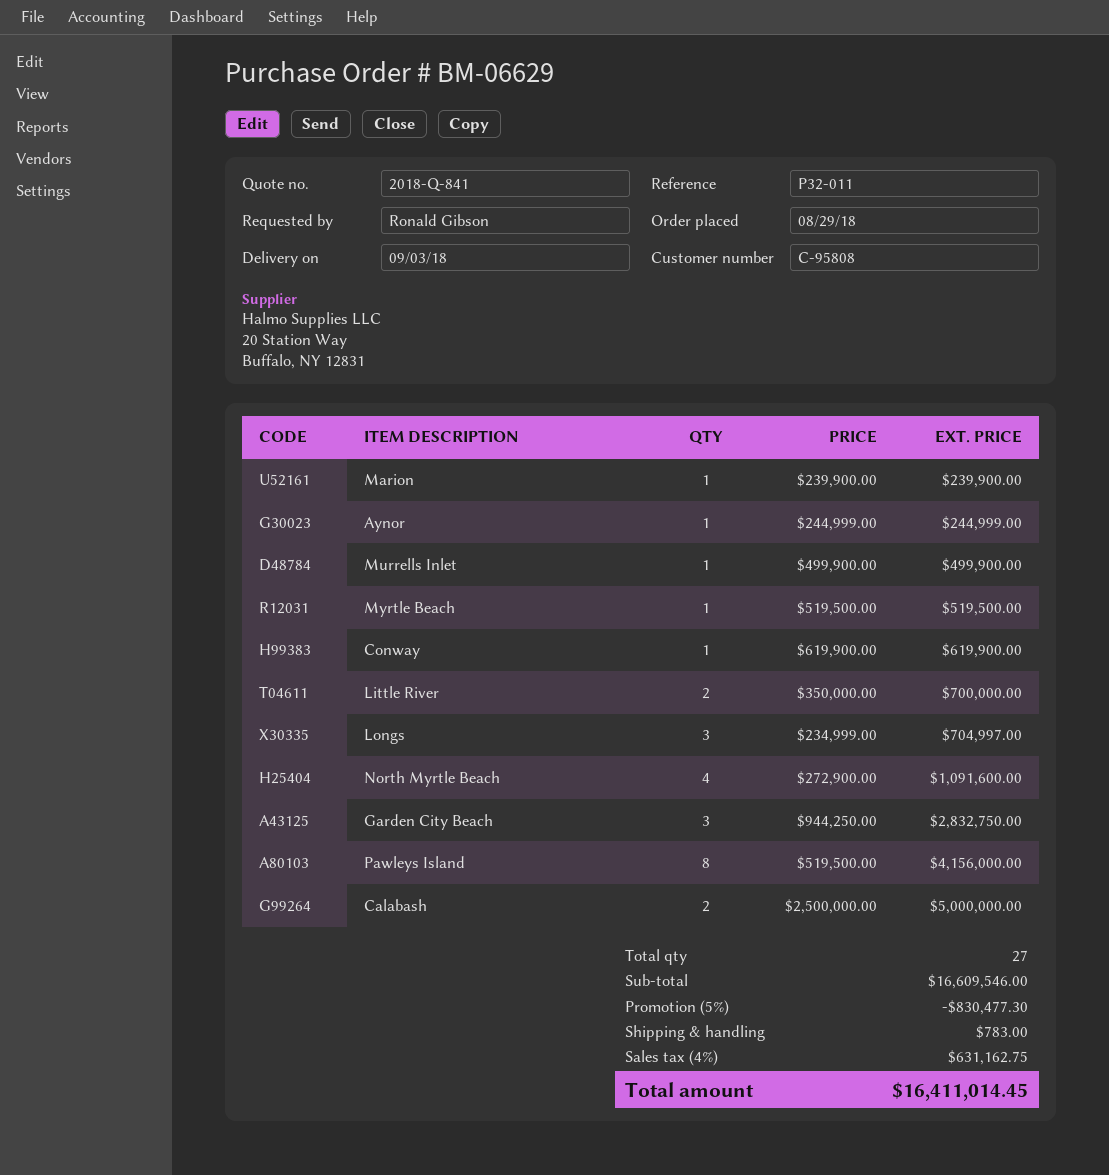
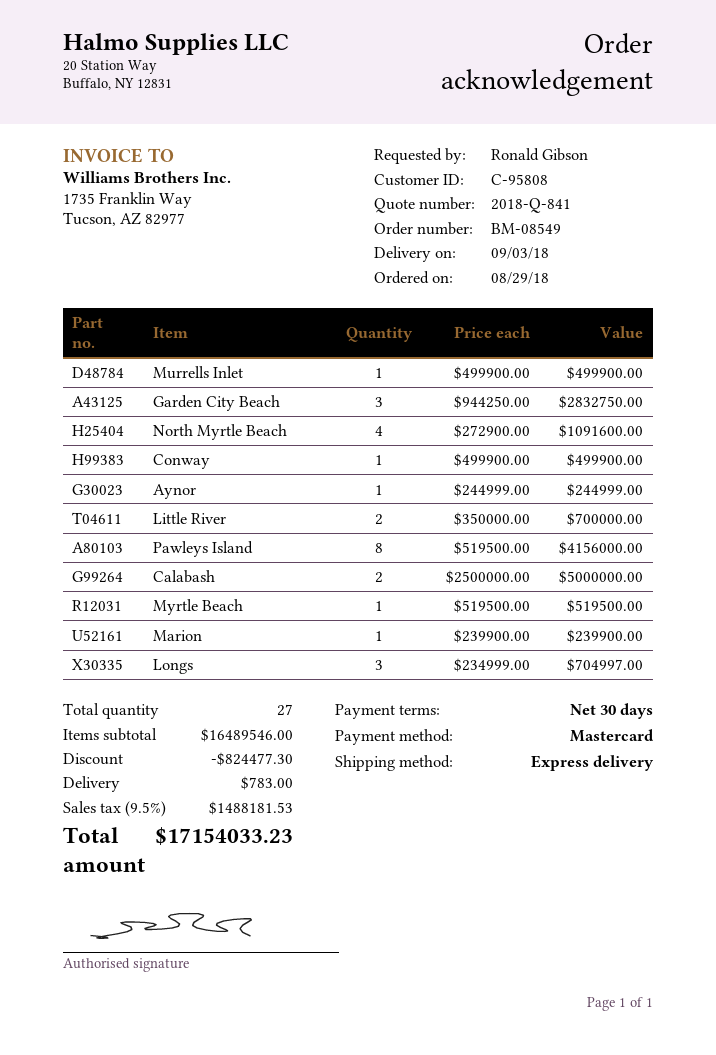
order number: BM-06629 -> BM-08549
Conway: 1 x 619900.00 = 619900.00 -> 1 x 499900.00 = 499900.00
subtotal: 16609546.00 -> 16489546.00
discount: 830477.30 -> 824477.30
tax: 4% = 631162.75 -> 9.5% = 1488181.53
total: 16411014.45 -> 17154033.23

